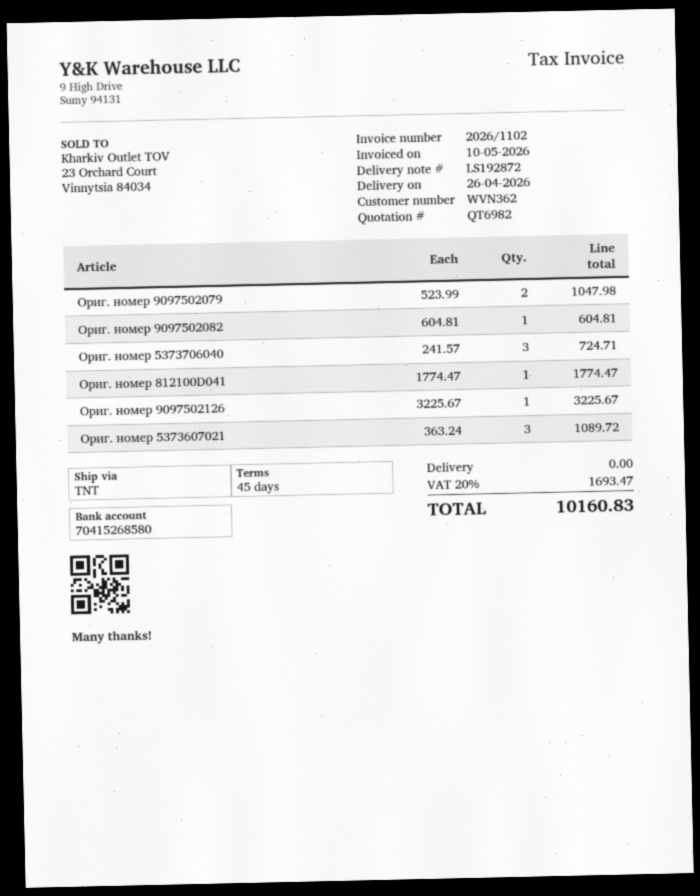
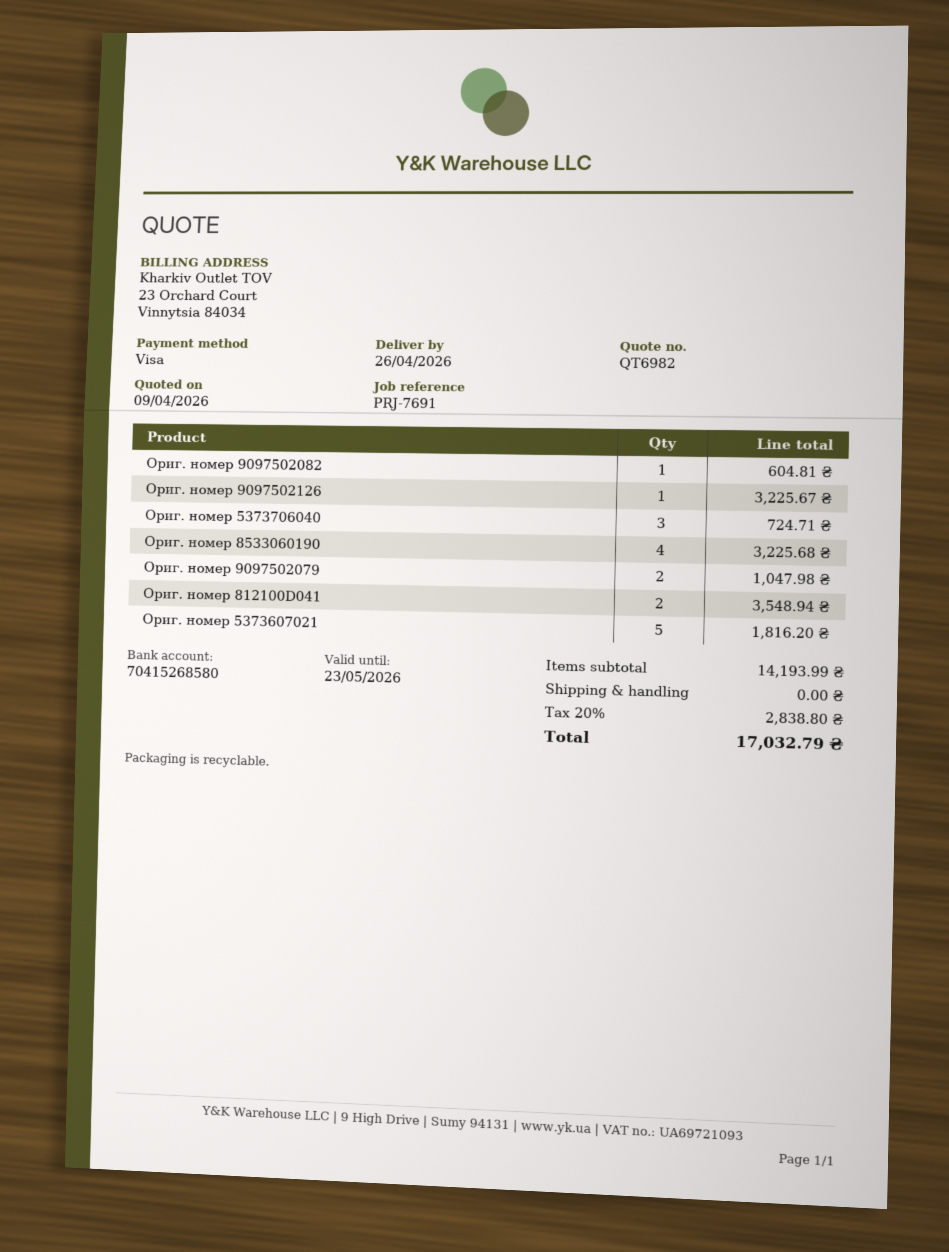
Ориг. номер 812100D041: 1 for 1774.47 -> 2 for 3548.94
Ориг. номер 5373607021: 3 for 1089.72 -> 5 for 1816.20
Ориг. номер 8533060190: none -> 4 for 3225.68
tax: 20% = 1693.47 -> 20% = 2838.80
total: 10160.83 -> 17032.79

